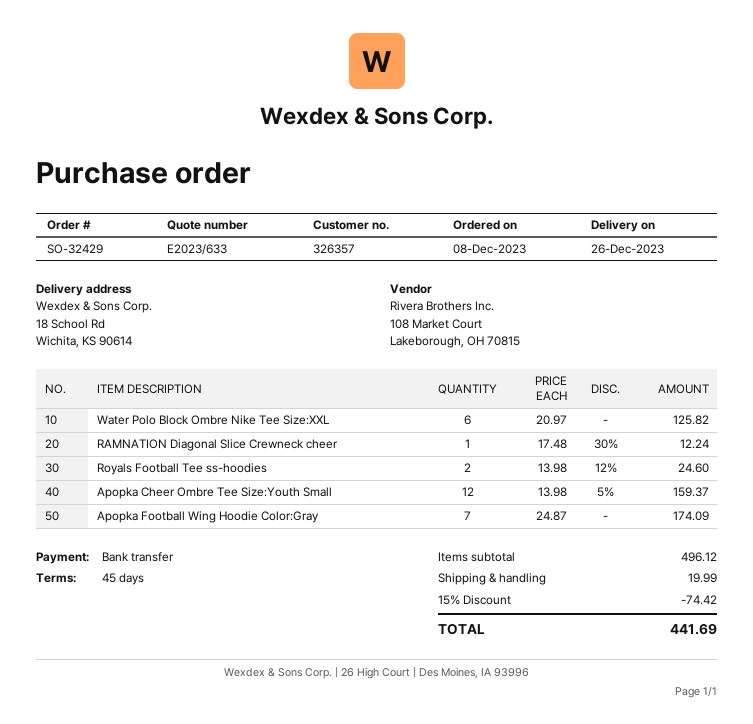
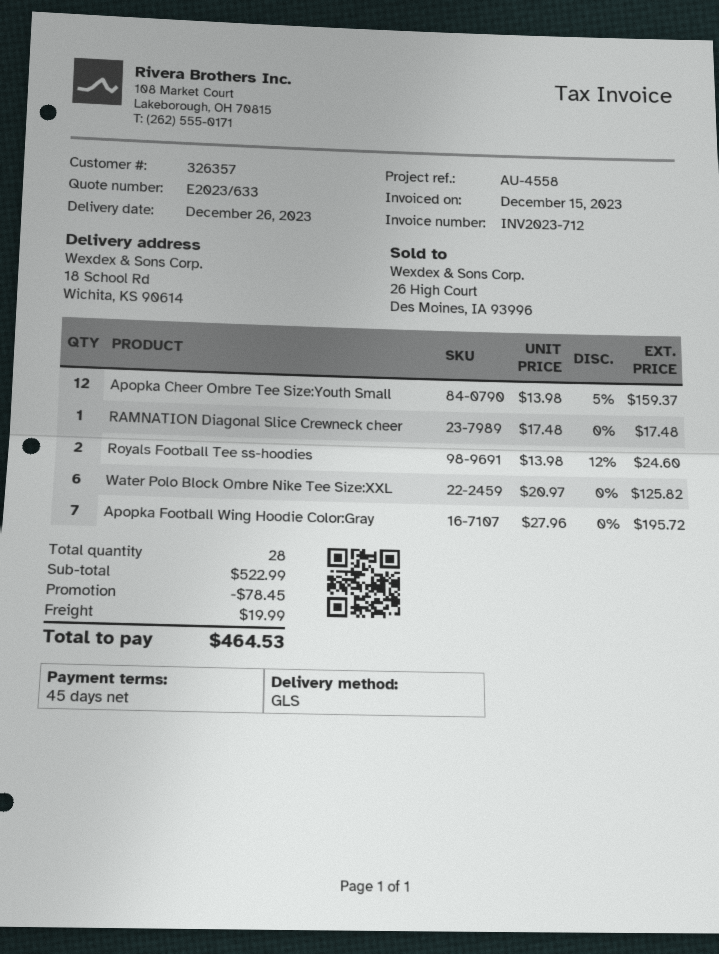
RAMNATION Diagonal Slice Crewneck cheer: 1 x 17.48 - 30% = 12.24 -> 1 x 17.48 = 17.48
Apopka Football Wing Hoodie Color:Gray: 7 x 24.87 = 174.09 -> 7 x 27.96 = 195.72
subtotal: 496.12 -> 522.99
discount: 74.42 -> 78.45
total: 441.69 -> 464.53

